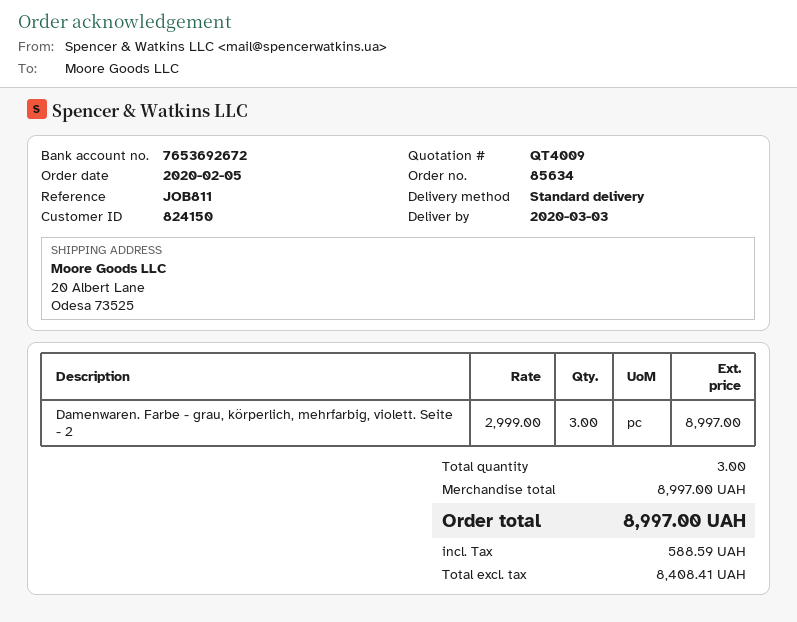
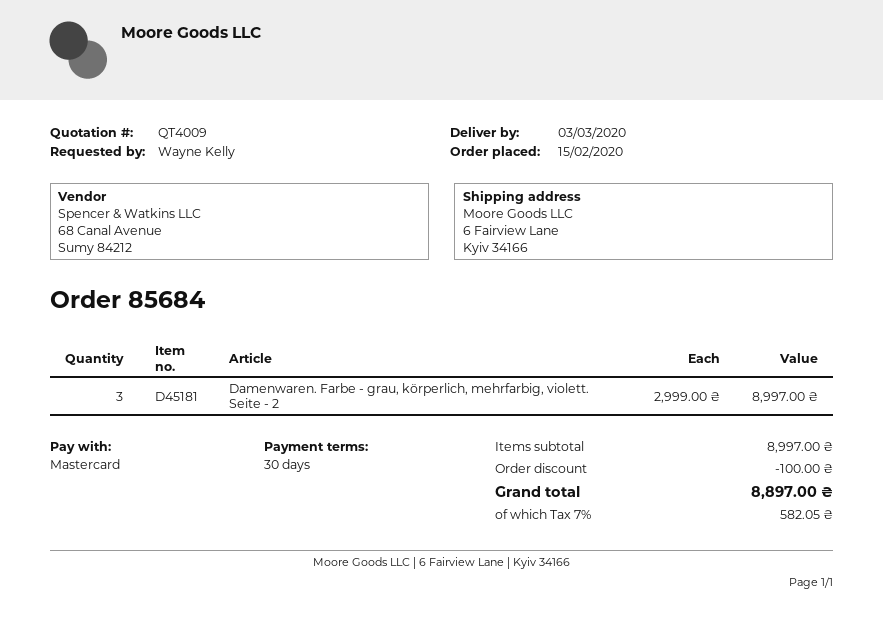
order number: 85634 -> 85684
order date: 2020-02-05 -> 2020-02-15
ship to: 20 Albert Lane, Odesa 73525 -> 6 Fairview Lane, Kyiv 34166
discount: none -> 100.00
tax: 588.59 -> 582.05
total: 8997.00 -> 8897.00

